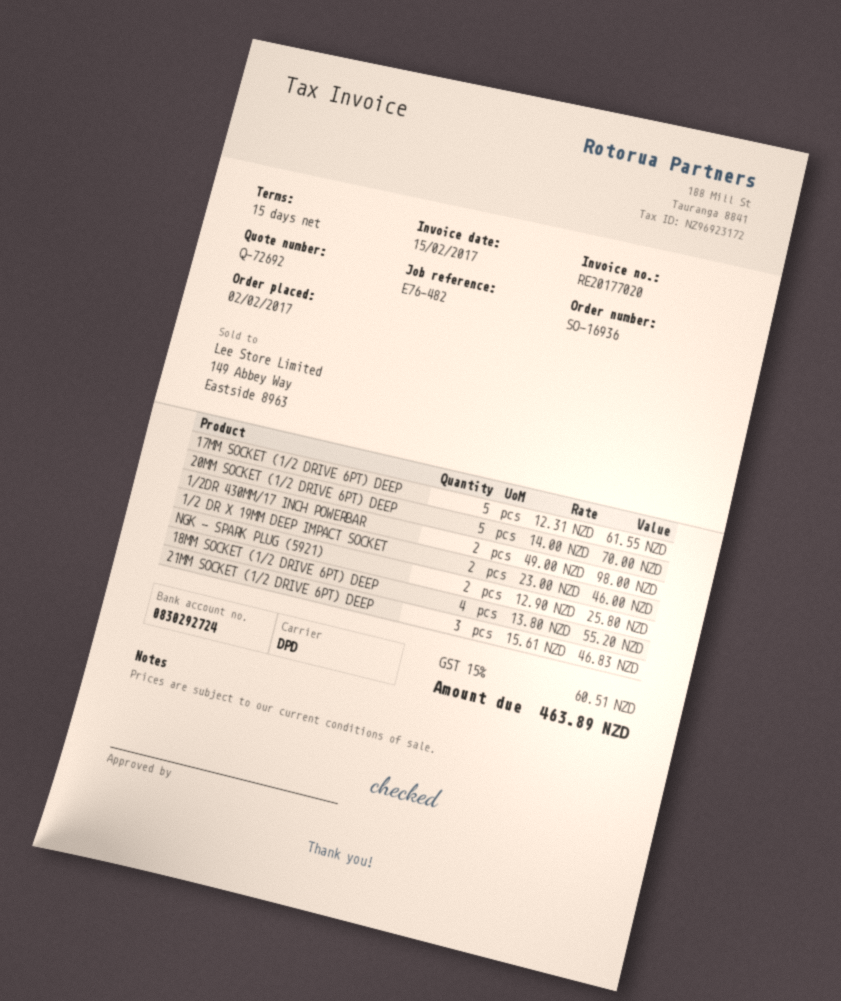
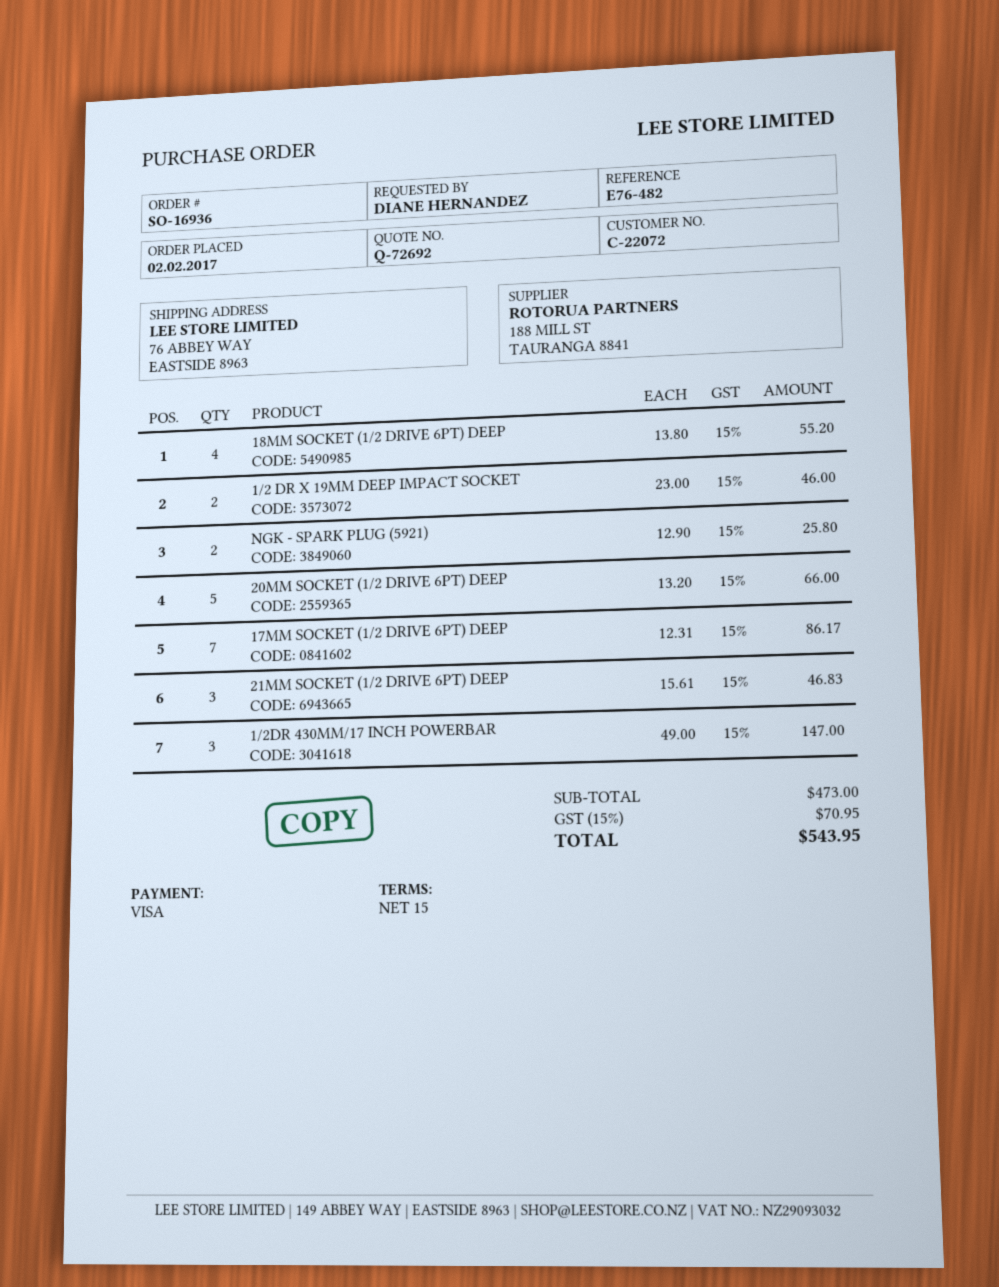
17MM SOCKET (1/2 DRIVE 6PT) DEEP: 5 x 12.31 = 61.55 -> 7 x 12.31 = 86.17
20MM SOCKET (1/2 DRIVE 6PT) DEEP: 5 x 14.00 = 70.00 -> 5 x 13.20 = 66.00
1/2DR 430MM/17 INCH POWERBAR: 2 x 49.00 = 98.00 -> 3 x 49.00 = 147.00
tax: 15% = 60.51 -> 15% = 70.95
total: 463.89 -> 543.95

